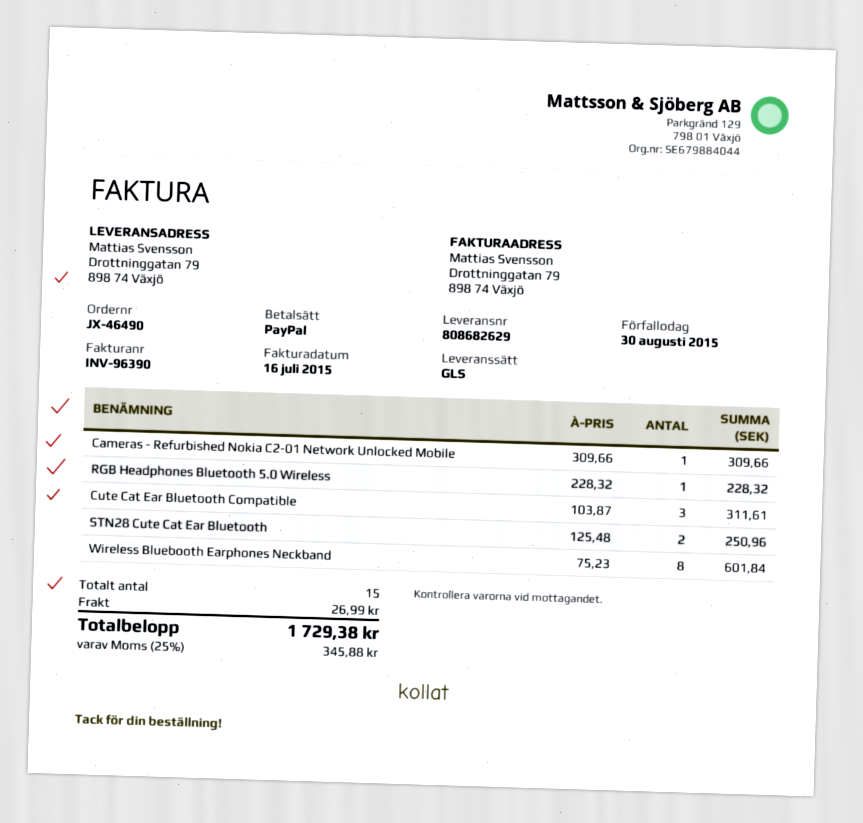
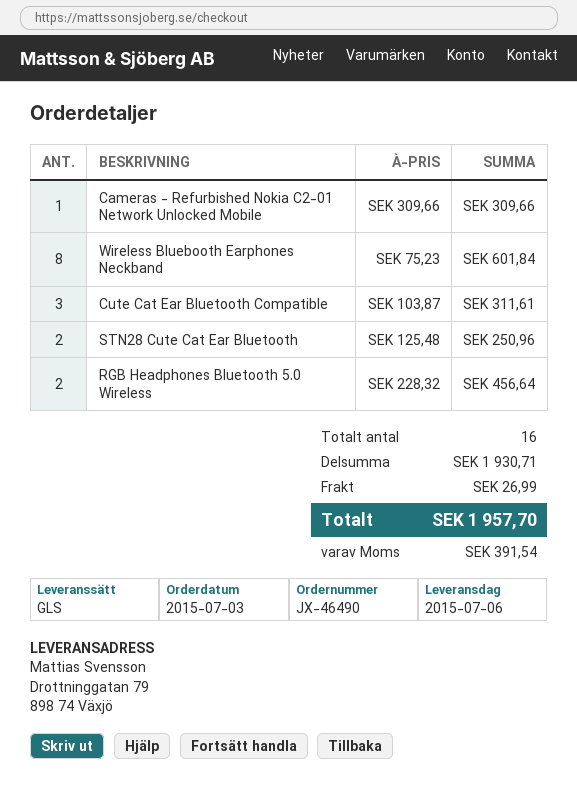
RGB Headphones Bluetooth 5.0 Wireless: 1 x 228.32 = 228.32 -> 2 x 228.32 = 456.64
total quantity: 15 -> 16
tax: 345.88 -> 391.54
total: 1729.38 -> 1957.70

